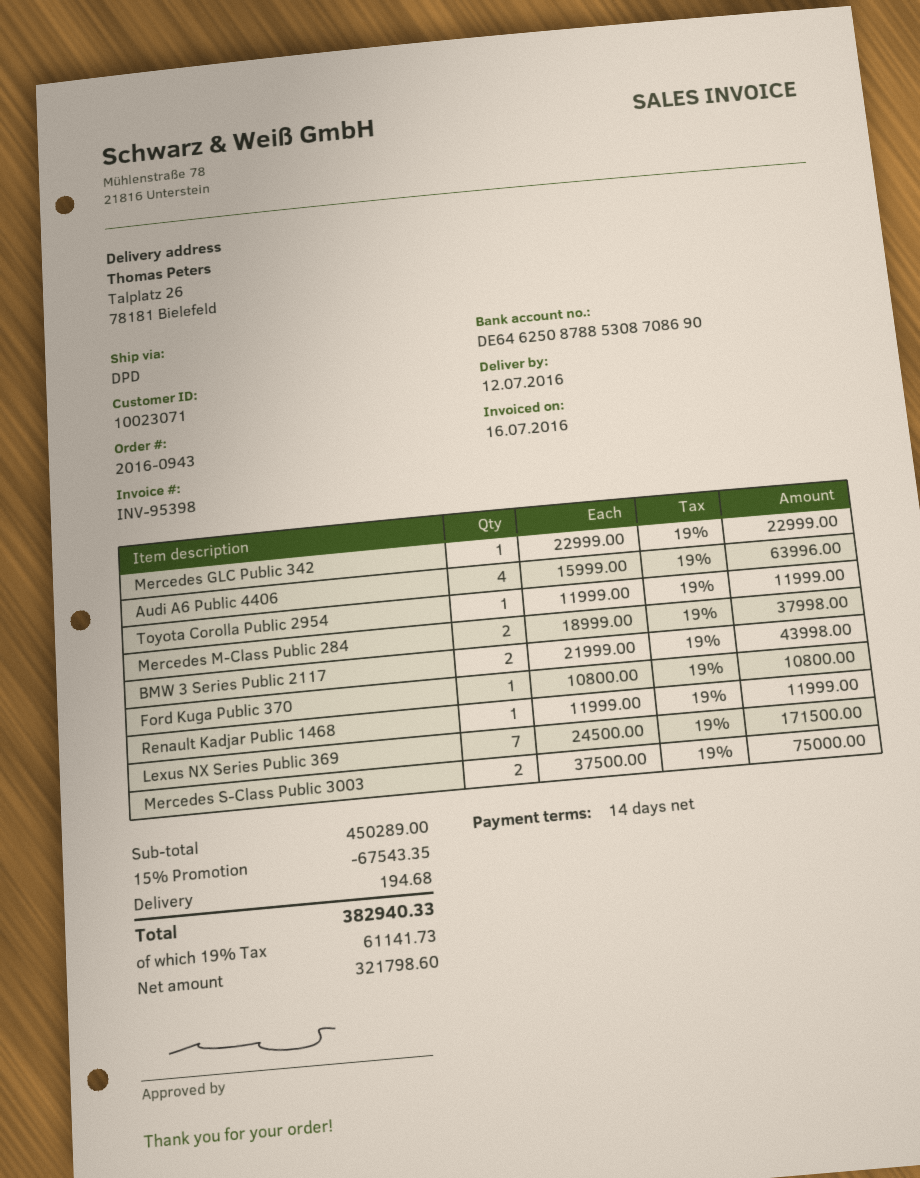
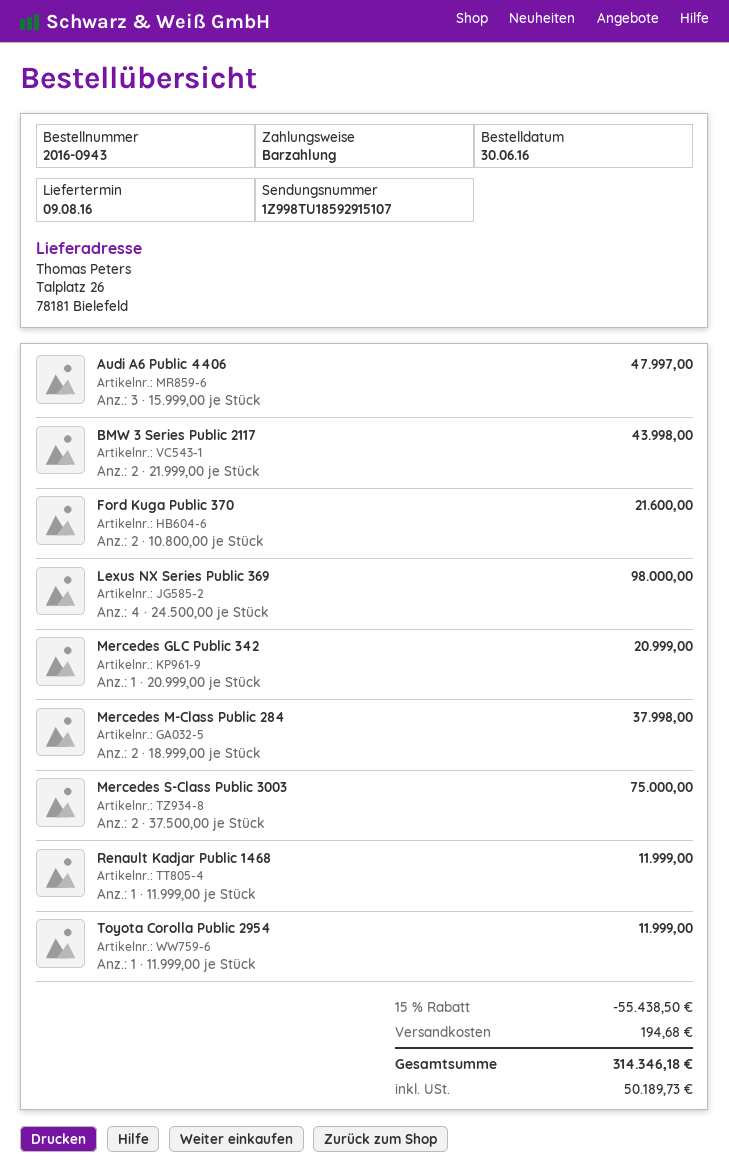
delivery date: 2016-07-12 -> 2016-08-09
Mercedes GLC Public 342: 1 x 22999.00 = 22999.00 -> 1 x 20999.00 = 20999.00
Audi A6 Public 4406: 4 x 15999.00 = 63996.00 -> 3 x 15999.00 = 47997.00
Ford Kuga Public 370: 1 x 10800.00 = 10800.00 -> 2 x 10800.00 = 21600.00
Lexus NX Series Public 369: 7 x 24500.00 = 171500.00 -> 4 x 24500.00 = 98000.00
discount: 15% = 67543.35 -> 15% = 55438.50
tax: 61141.73 -> 50189.73
total: 382940.33 -> 314346.18

